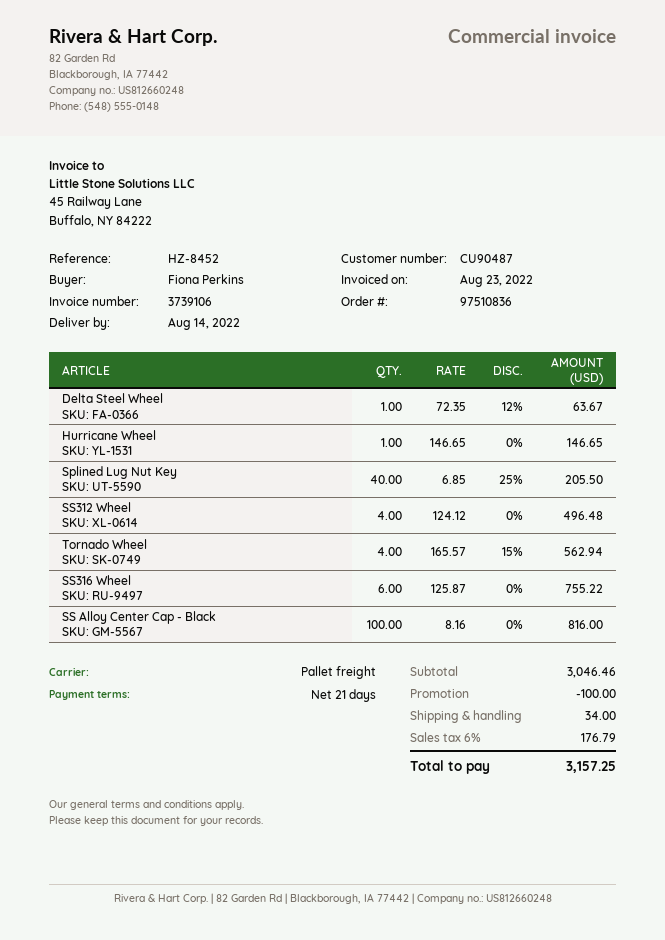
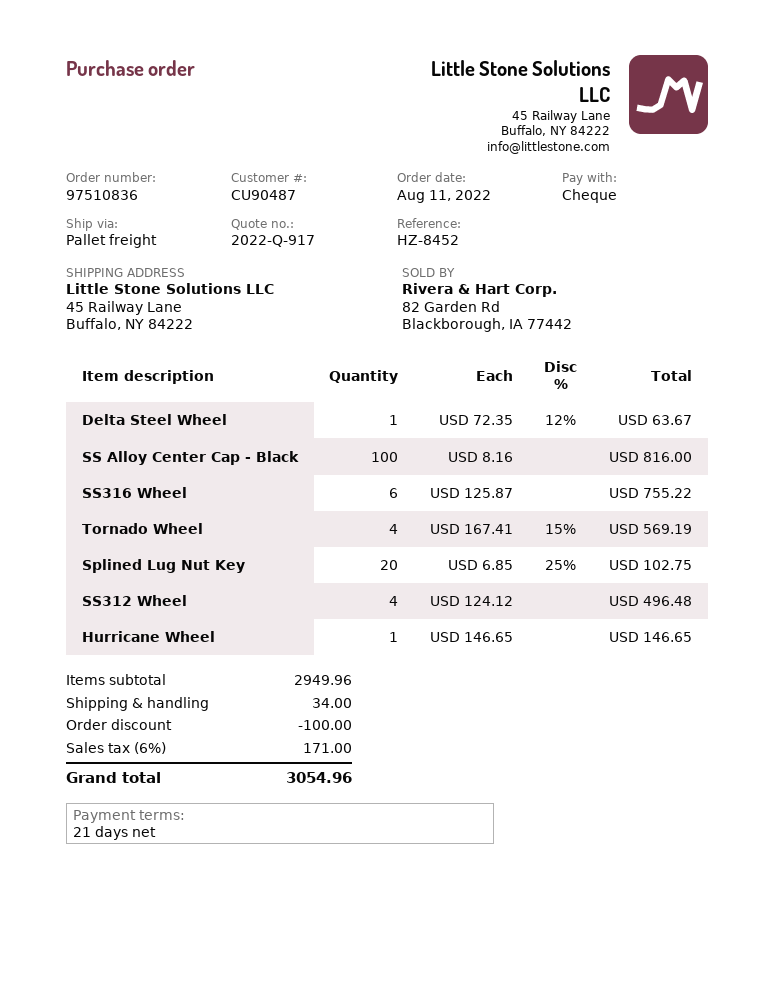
Splined Lug Nut Key: 40 x 6.85 - 25% = 205.50 -> 20 x 6.85 - 25% = 102.75
Tornado Wheel: 4 x 165.57 - 15% = 562.94 -> 4 x 167.41 - 15% = 569.19
subtotal: 3046.46 -> 2949.96
tax: 6% = 176.79 -> 6% = 171.00
total: 3157.25 -> 3054.96

